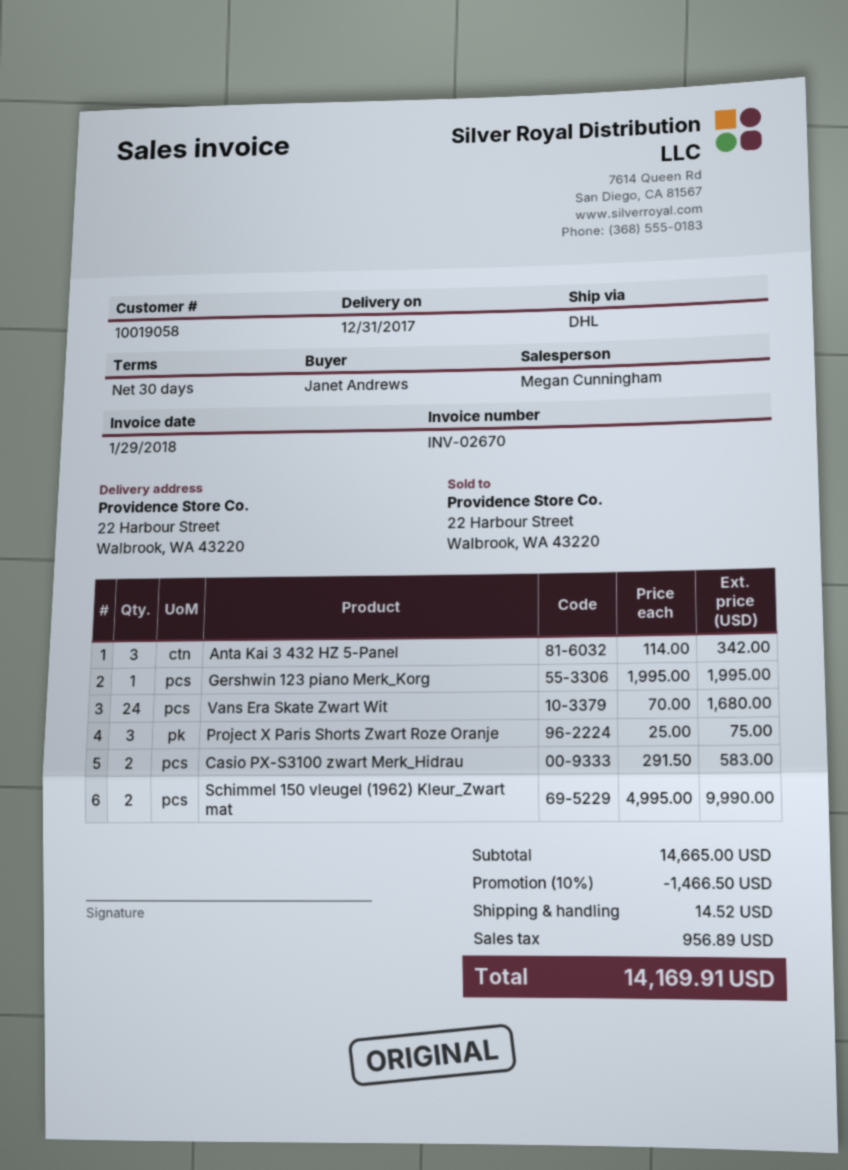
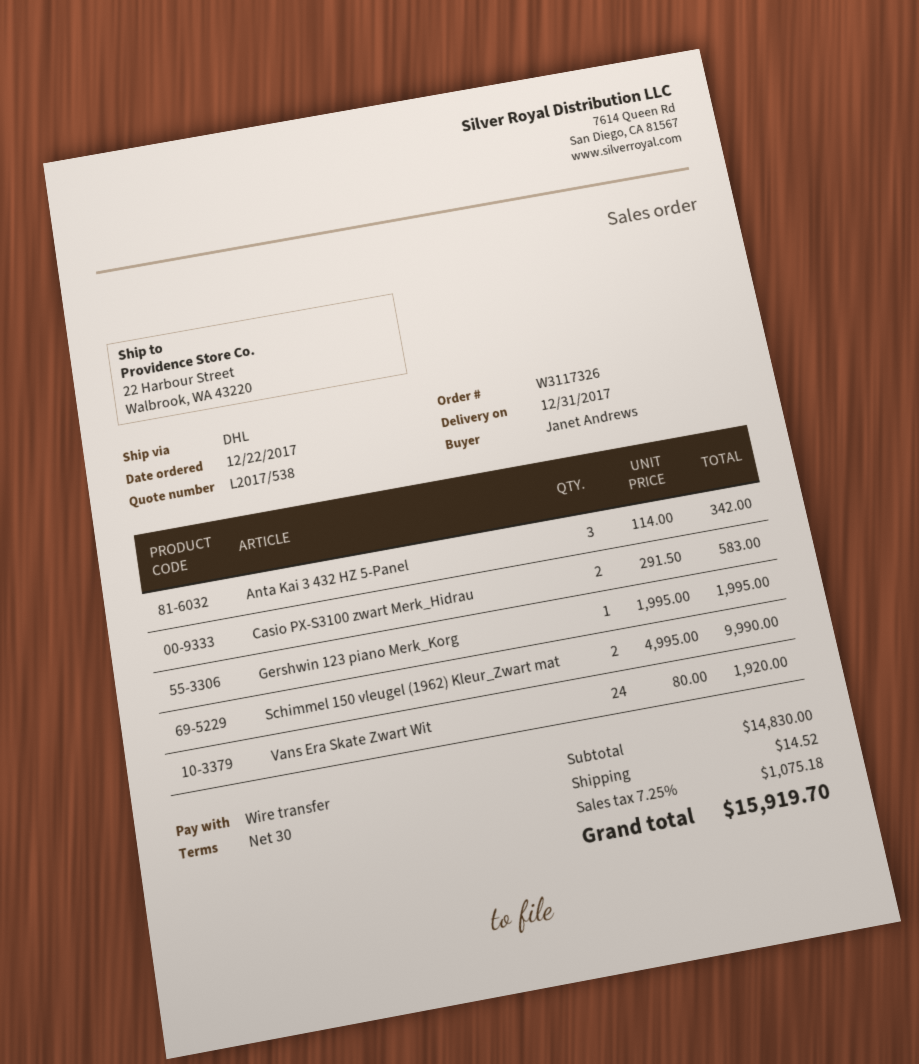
Vans Era Skate Zwart Wit: 24 x 70.00 = 1680.00 -> 24 x 80.00 = 1920.00
Project X Paris Shorts Zwart Roze Oranje: 3 x 25.00 = 75.00 -> none
subtotal: 14665.00 -> 14830.00
discount: 10% = 1466.50 -> none
tax: 956.89 -> 1075.18
total: 14169.91 -> 15919.70

